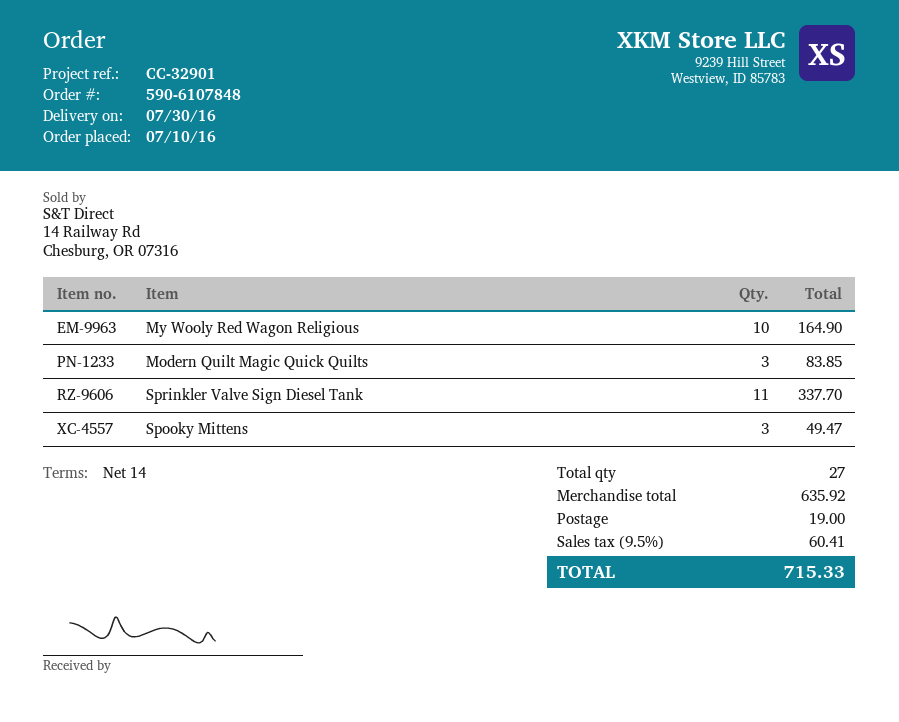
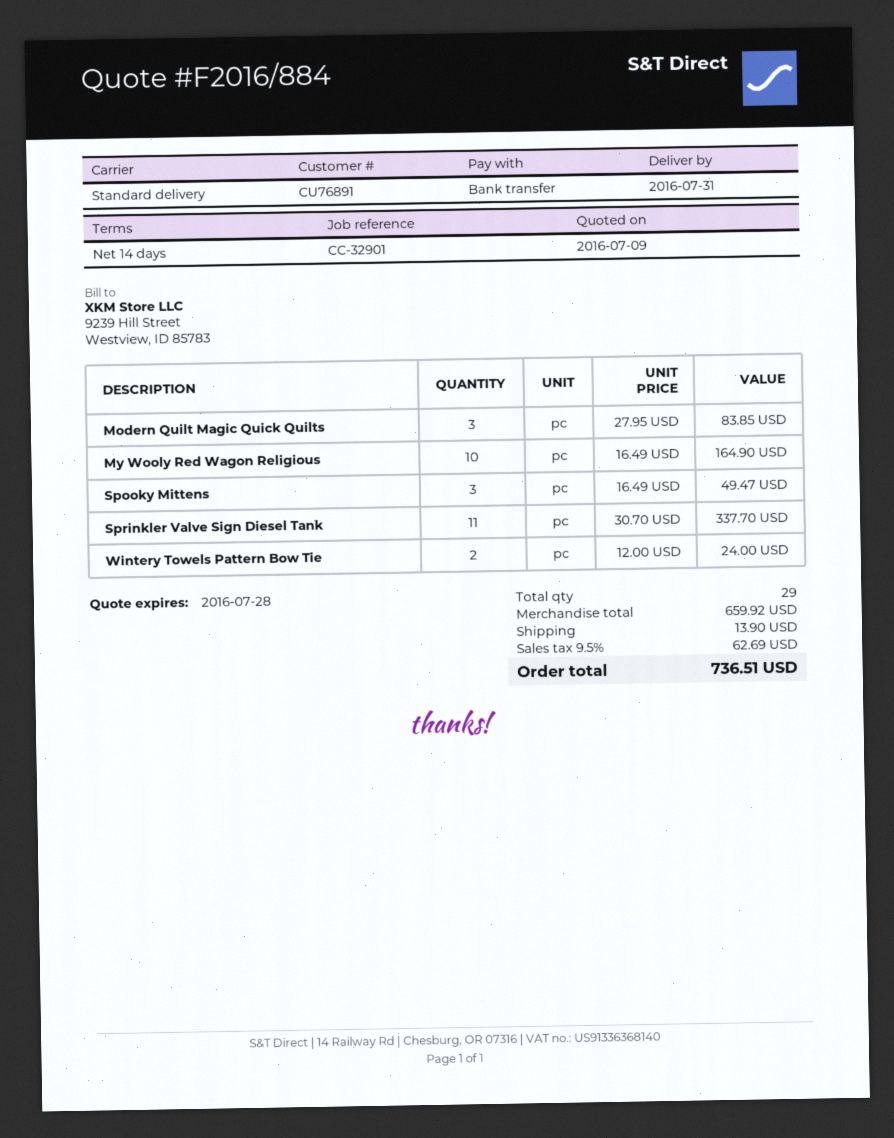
delivery date: 2016-07-30 -> 2016-07-31
Wintery Towels Pattern Bow Tie: none -> 2 for 24.00
total quantity: 27 -> 29
subtotal: 635.92 -> 659.92
shipping: 19.00 -> 13.90
tax: 9.5% = 60.41 -> 9.5% = 62.69
total: 715.33 -> 736.51

